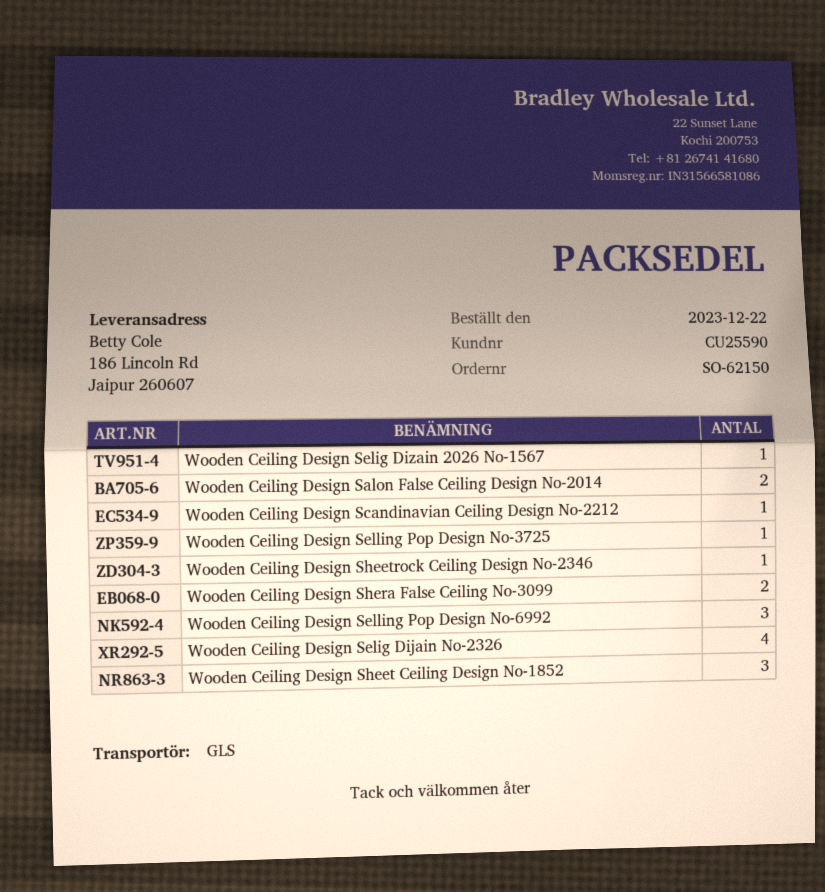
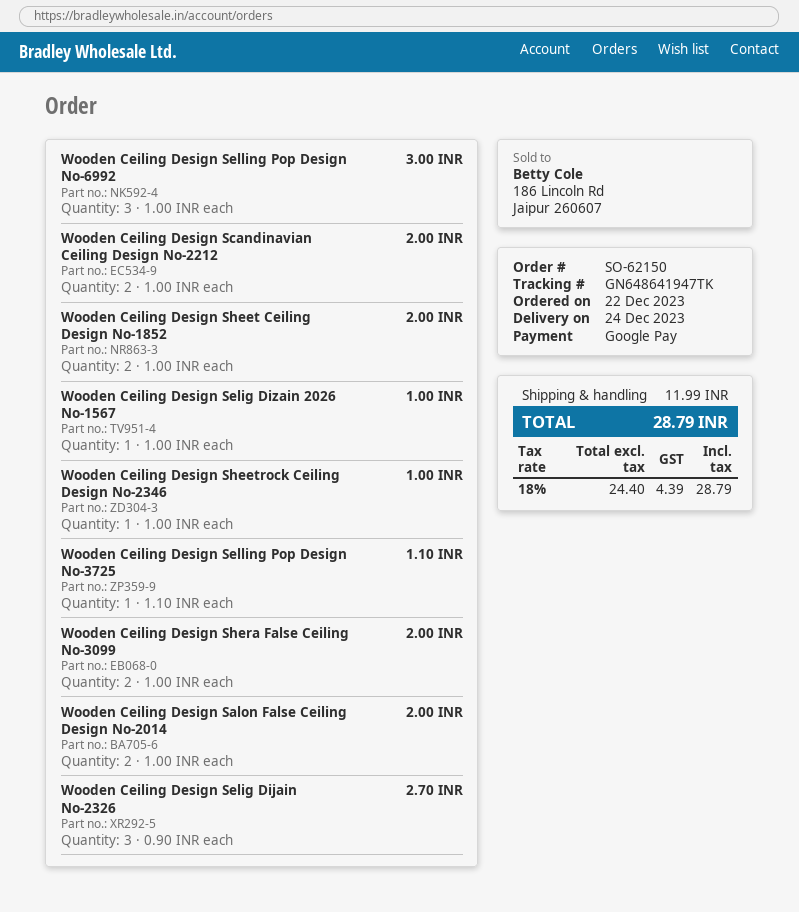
Wooden Ceiling Design Scandinavian Ceiling Design No-2212: 1 -> 2
Wooden Ceiling Design Selig Dijain No-2326: 4 -> 3
Wooden Ceiling Design Sheet Ceiling Design No-1852: 3 -> 2

